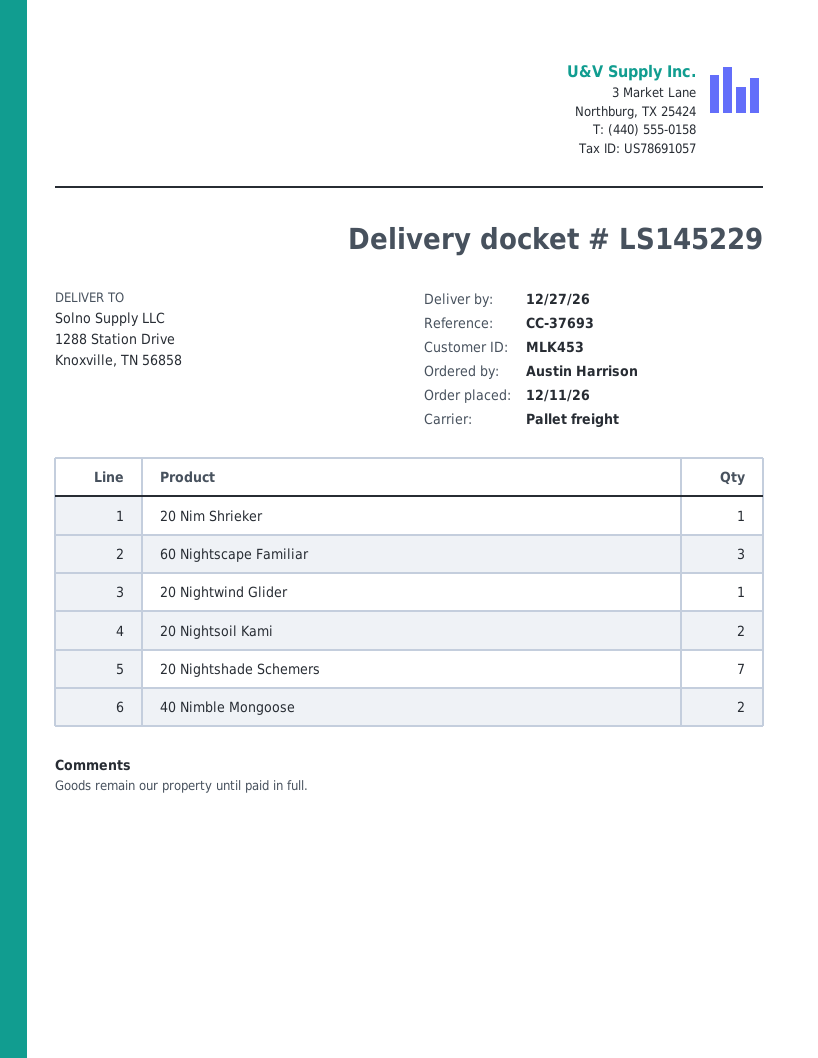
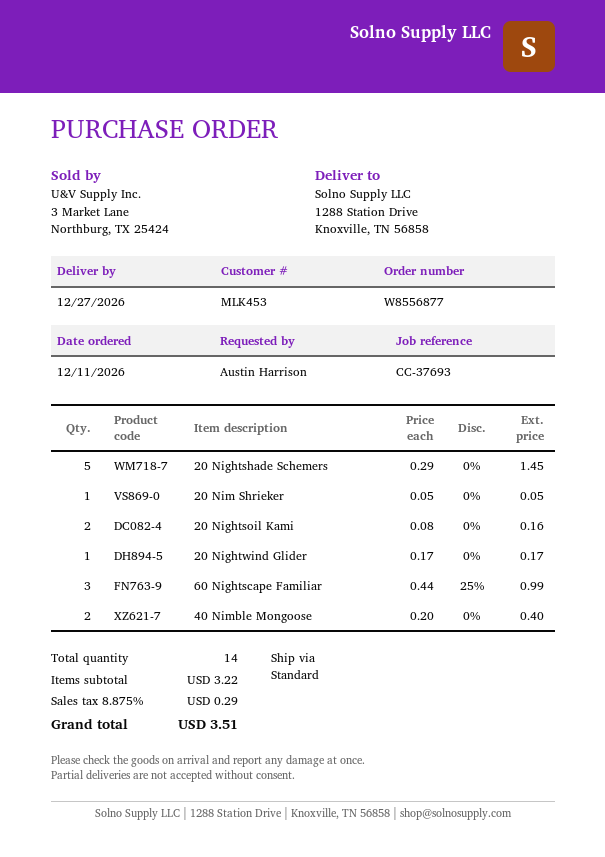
shipping method: pallet freight -> standard
20 Nightshade Schemers: 7 -> 5

